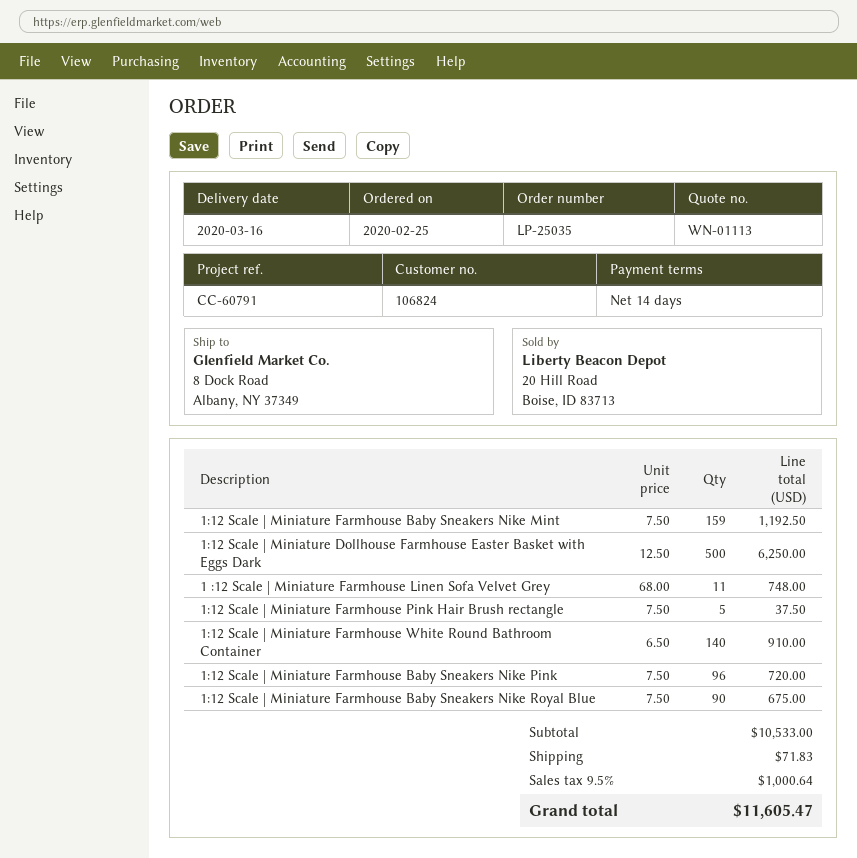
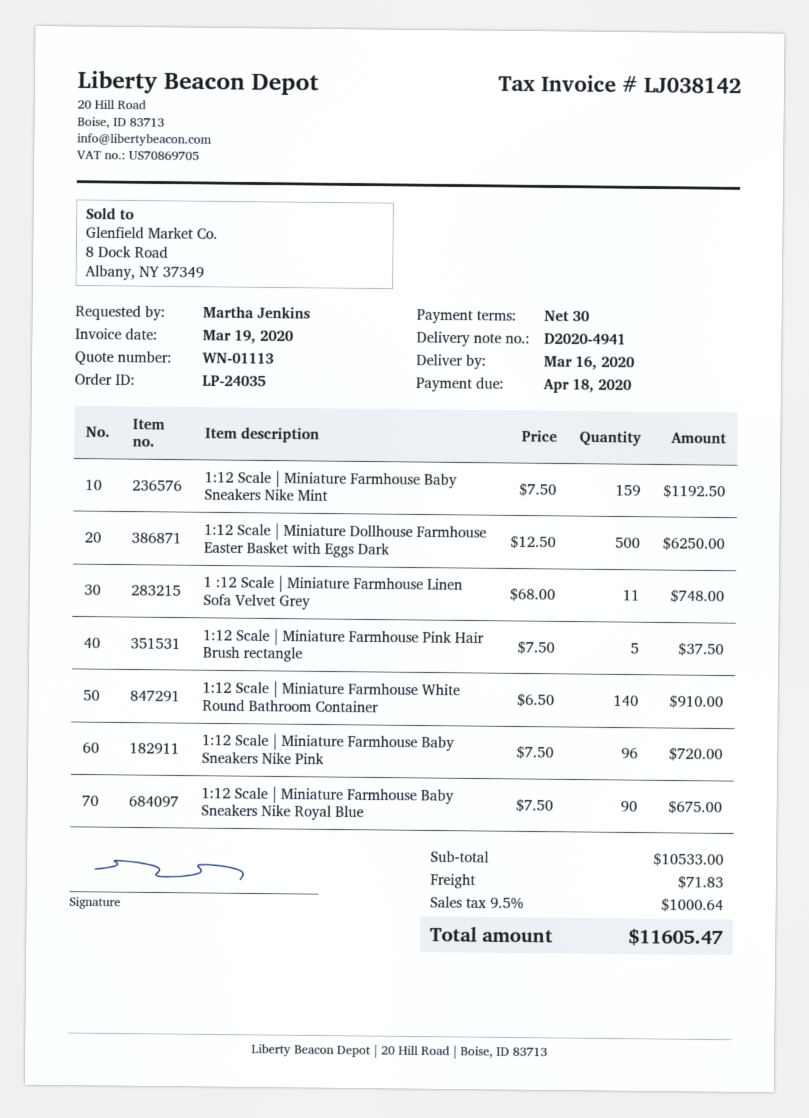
order number: LP-25035 -> LP-24035
payment terms: 14 days -> 30 days

